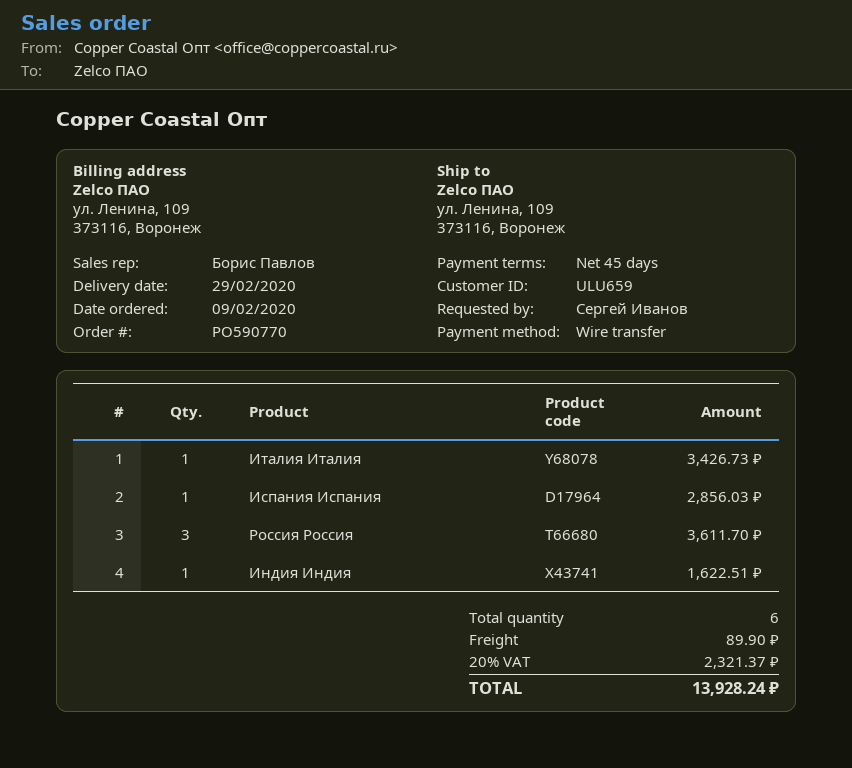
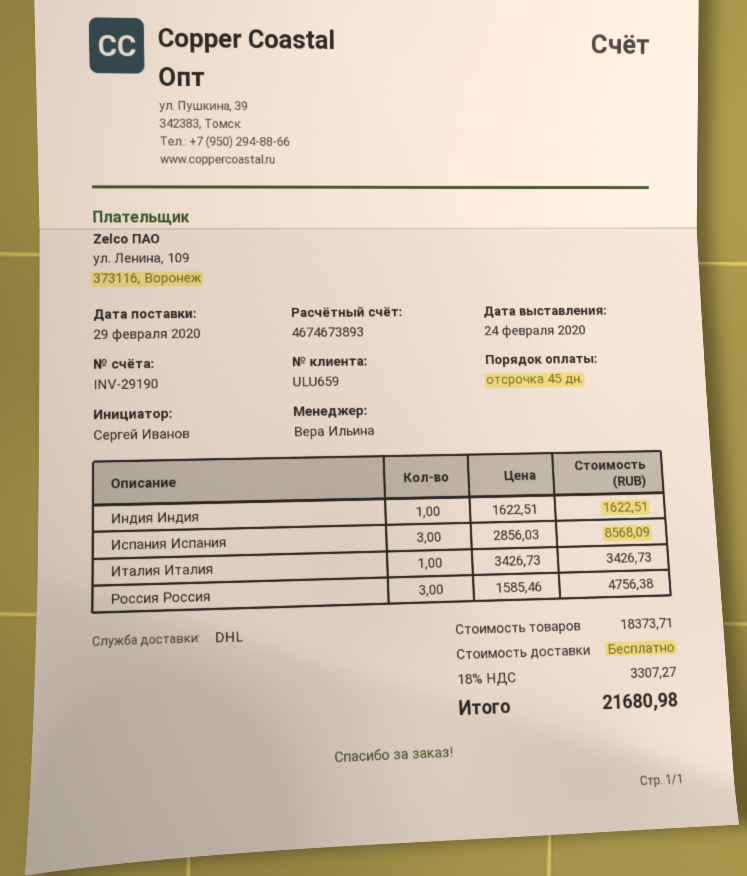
sales rep: Борис Павлов -> Вера Ильина
Испания Испания: 1 for 2856.03 -> 3 for 8568.09
Россия Россия: 3 for 3611.70 -> 3 for 4756.38
shipping: 89.90 -> 0.00
tax: 20% = 2321.37 -> 18% = 3307.27
total: 13928.24 -> 21680.98

